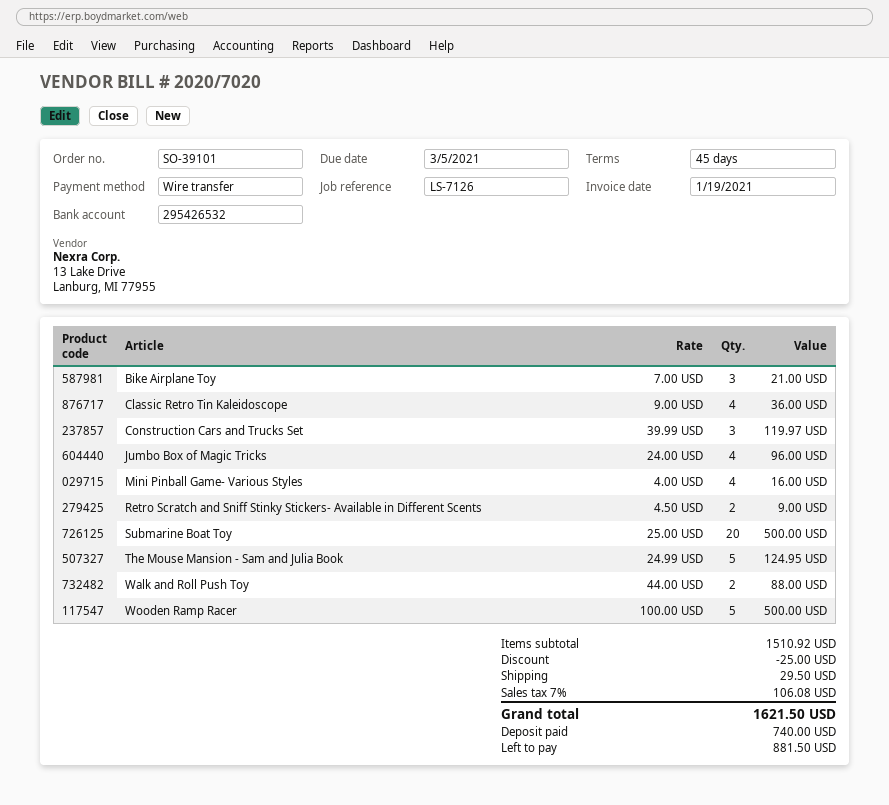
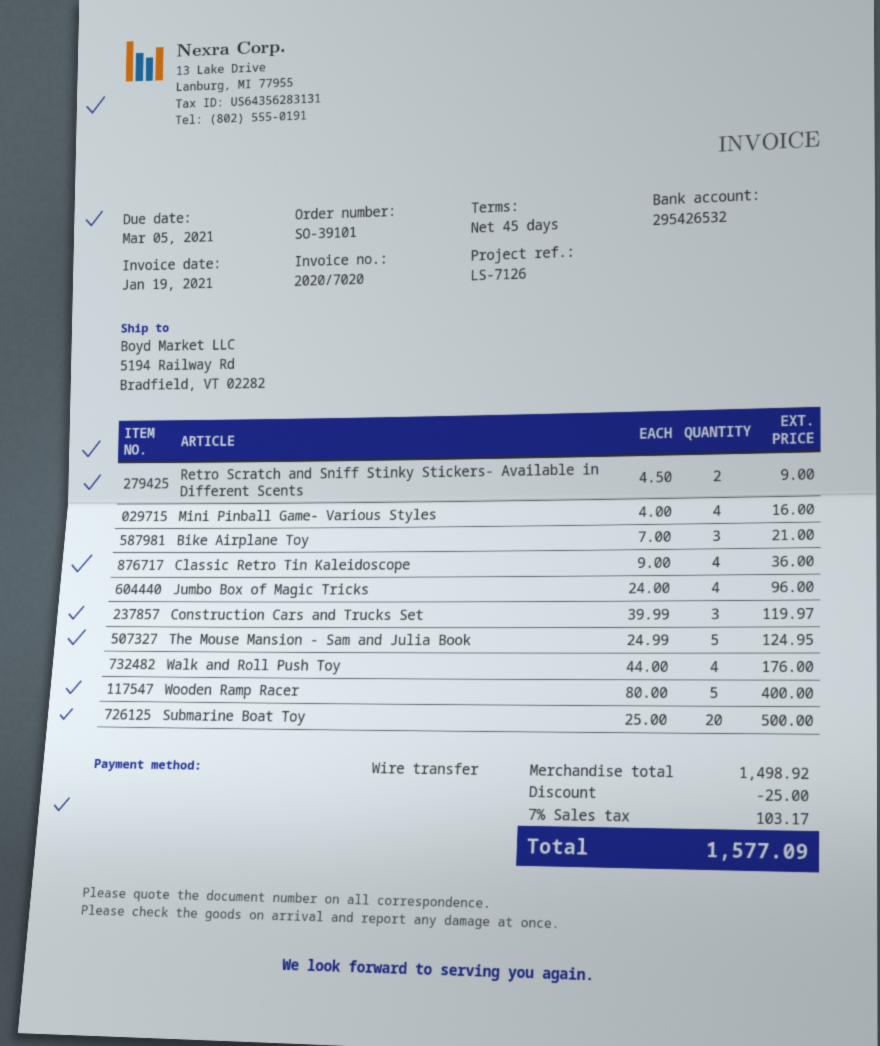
Walk and Roll Push Toy: 2 x 44.00 = 88.00 -> 4 x 44.00 = 176.00
Wooden Ramp Racer: 5 x 100.00 = 500.00 -> 5 x 80.00 = 400.00
subtotal: 1510.92 -> 1498.92
shipping: 29.50 -> none
tax: 7% = 106.08 -> 7% = 103.17
total: 1621.50 -> 1577.09

